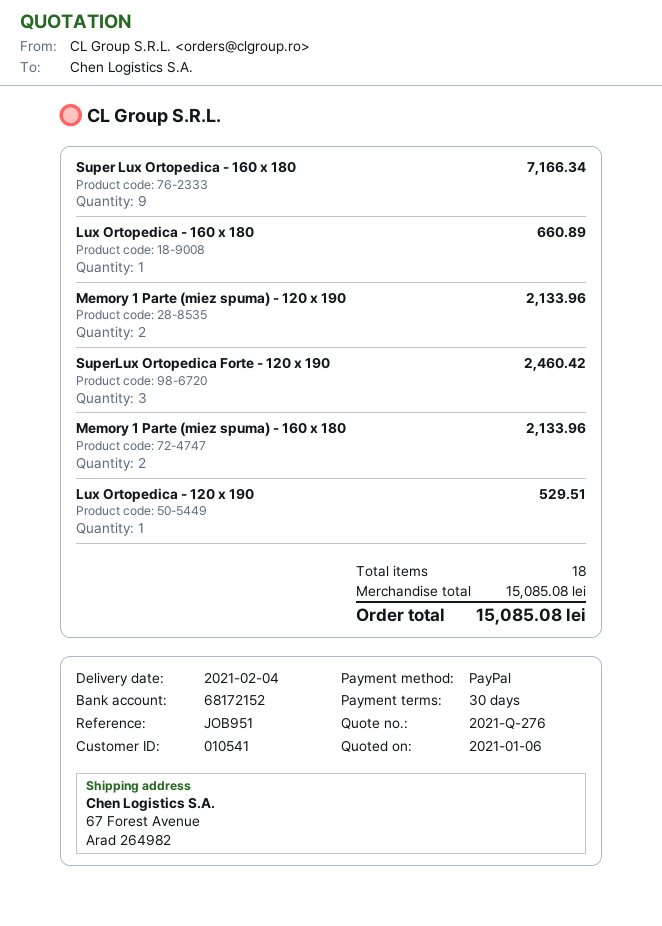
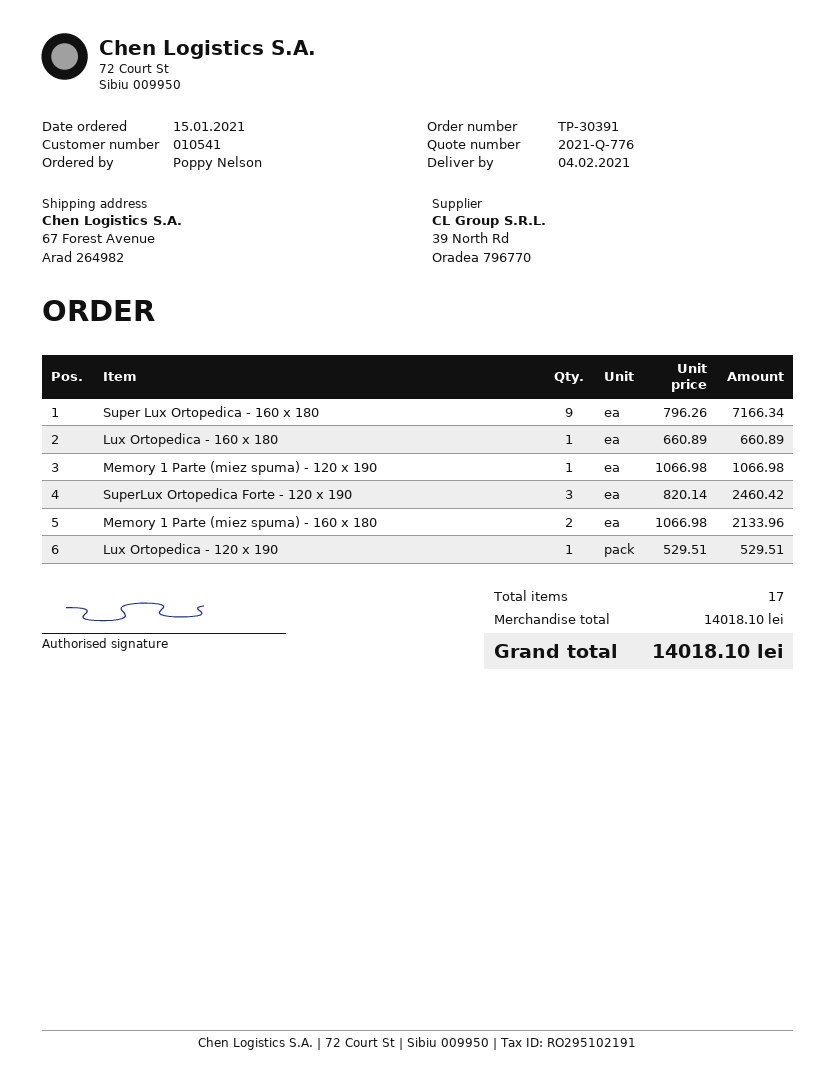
quote number: 2021-Q-276 -> 2021-Q-776
Memory 1 Parte (miez spuma) - 120 x 190: 2 for 2133.96 -> 1 for 1066.98
total quantity: 18 -> 17
subtotal: 15085.08 -> 14018.10
total: 15085.08 -> 14018.10

